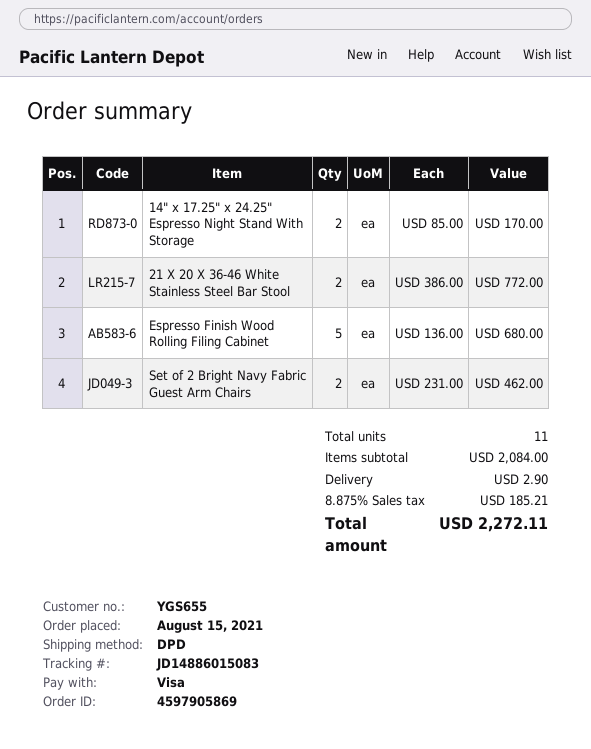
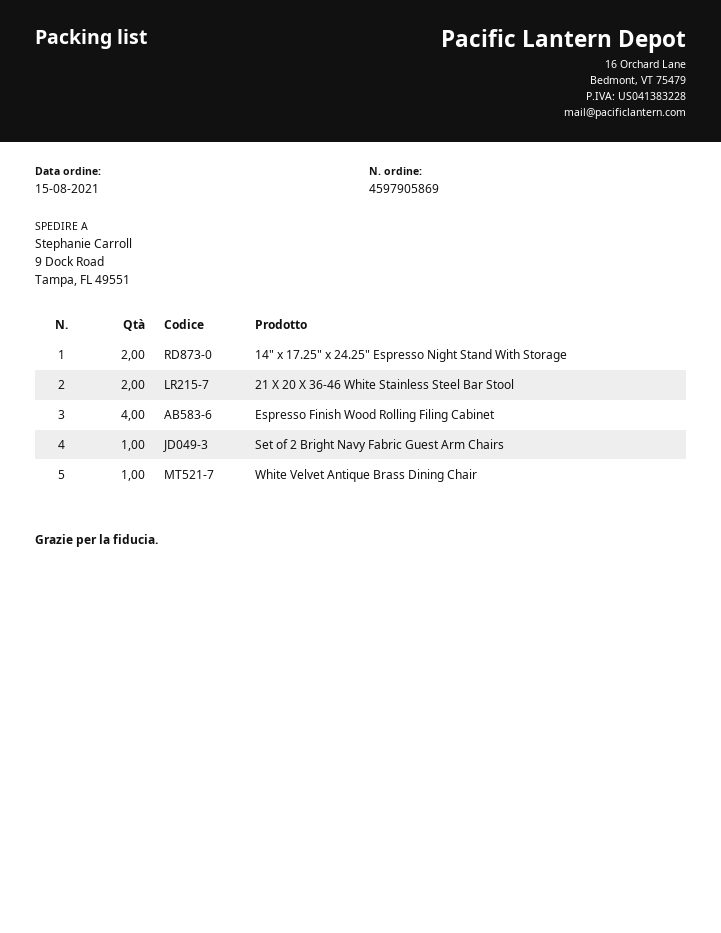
Espresso Finish Wood Rolling Filing Cabinet: 5 -> 4
Set of 2 Bright Navy Fabric Guest Arm Chairs: 2 -> 1
White Velvet Antique Brass Dining Chair: none -> 1

